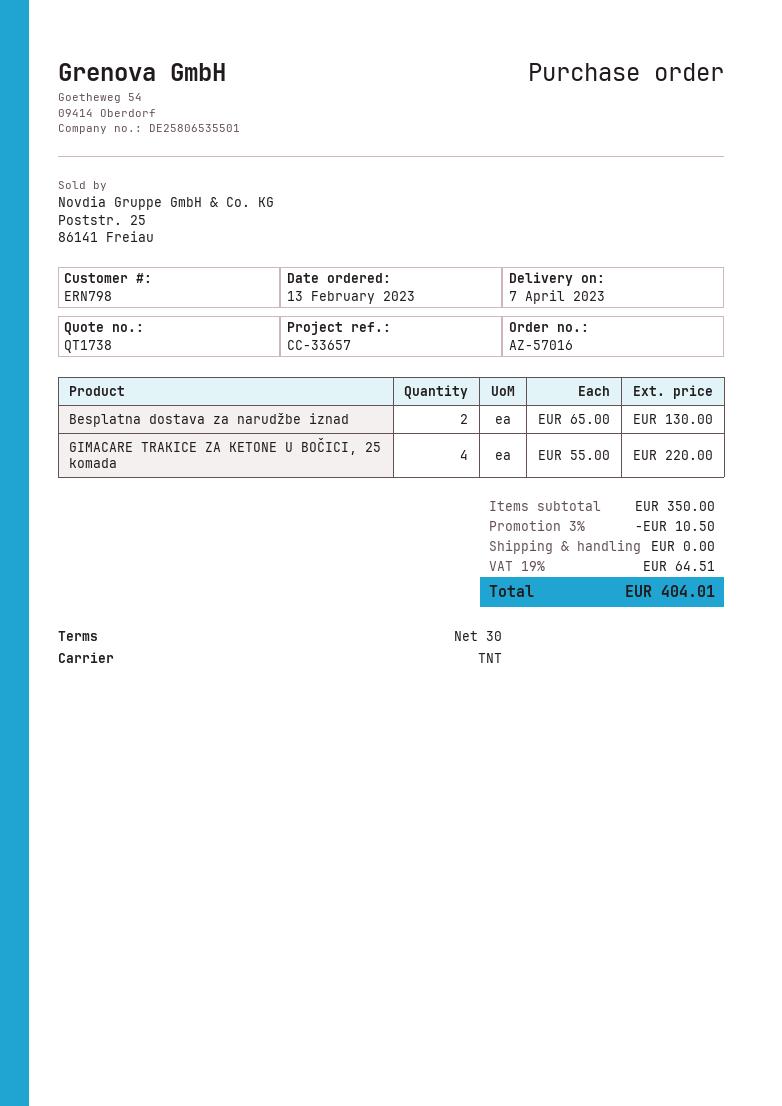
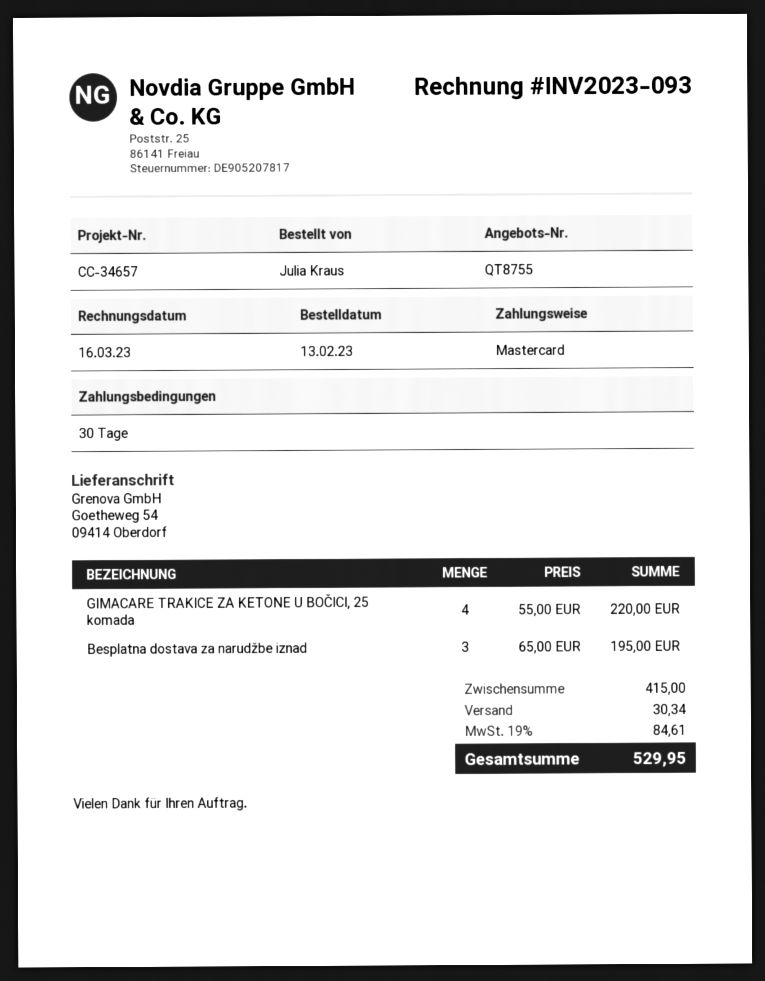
quote number: QT1738 -> QT8755
reference: CC-33657 -> CC-34657
Besplatna dostava za narudžbe iznad: 2 x 65.00 = 130.00 -> 3 x 65.00 = 195.00
subtotal: 350.00 -> 415.00
discount: 3% = 10.50 -> none
shipping: 0.00 -> 30.34
tax: 19% = 64.51 -> 19% = 84.61
total: 404.01 -> 529.95

